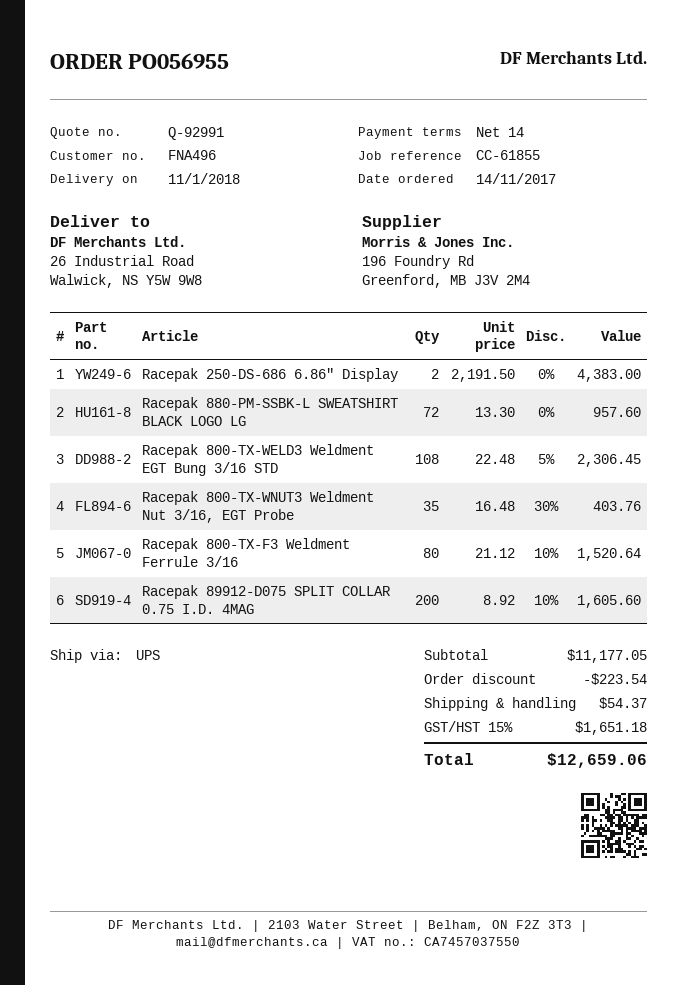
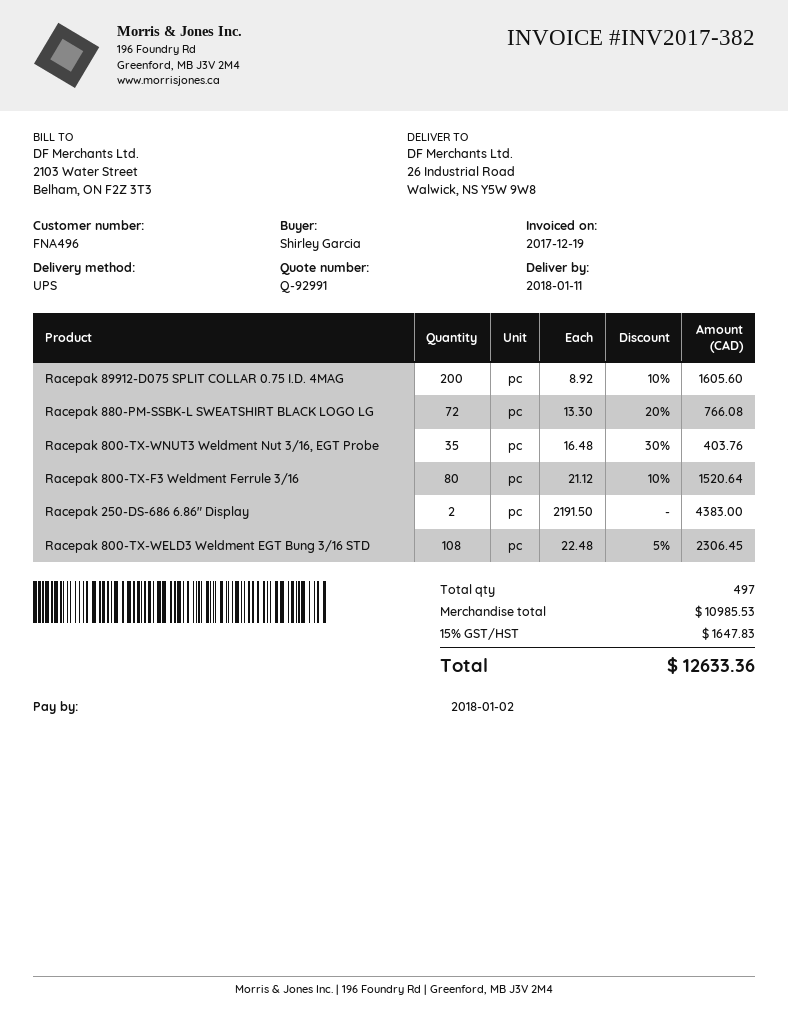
Racepak 880-PM-SSBK-L SWEATSHIRT BLACK LOGO LG: 72 x 13.30 = 957.60 -> 72 x 13.30 - 20% = 766.08
subtotal: 11177.05 -> 10985.53
discount: 223.54 -> none
shipping: 54.37 -> none
tax: 15% = 1651.18 -> 15% = 1647.83
total: 12659.06 -> 12633.36

